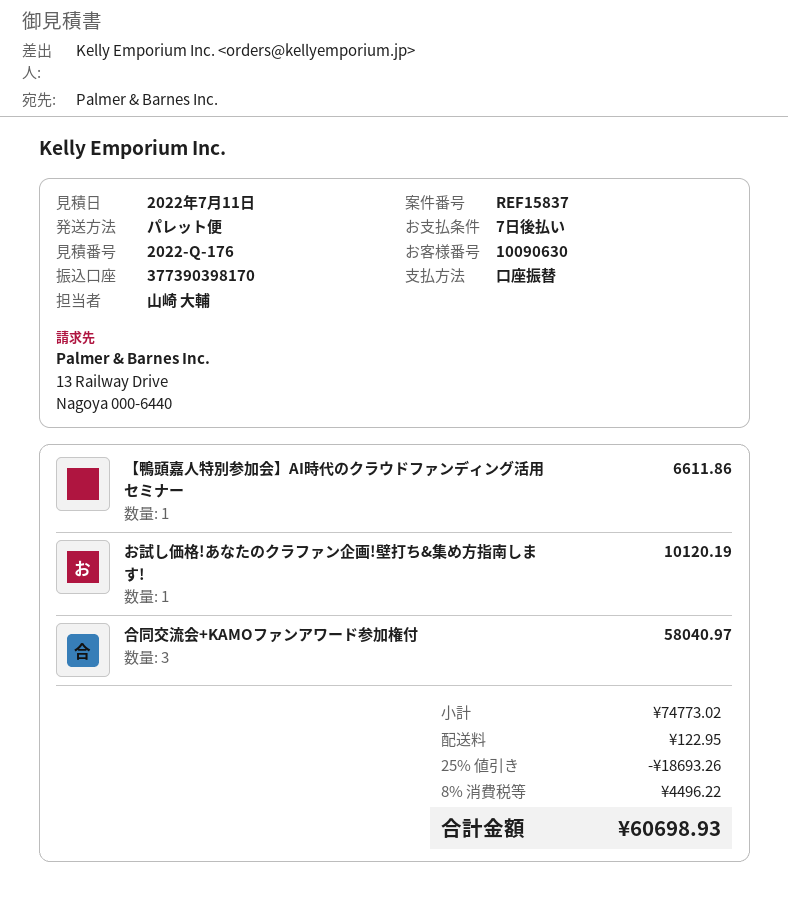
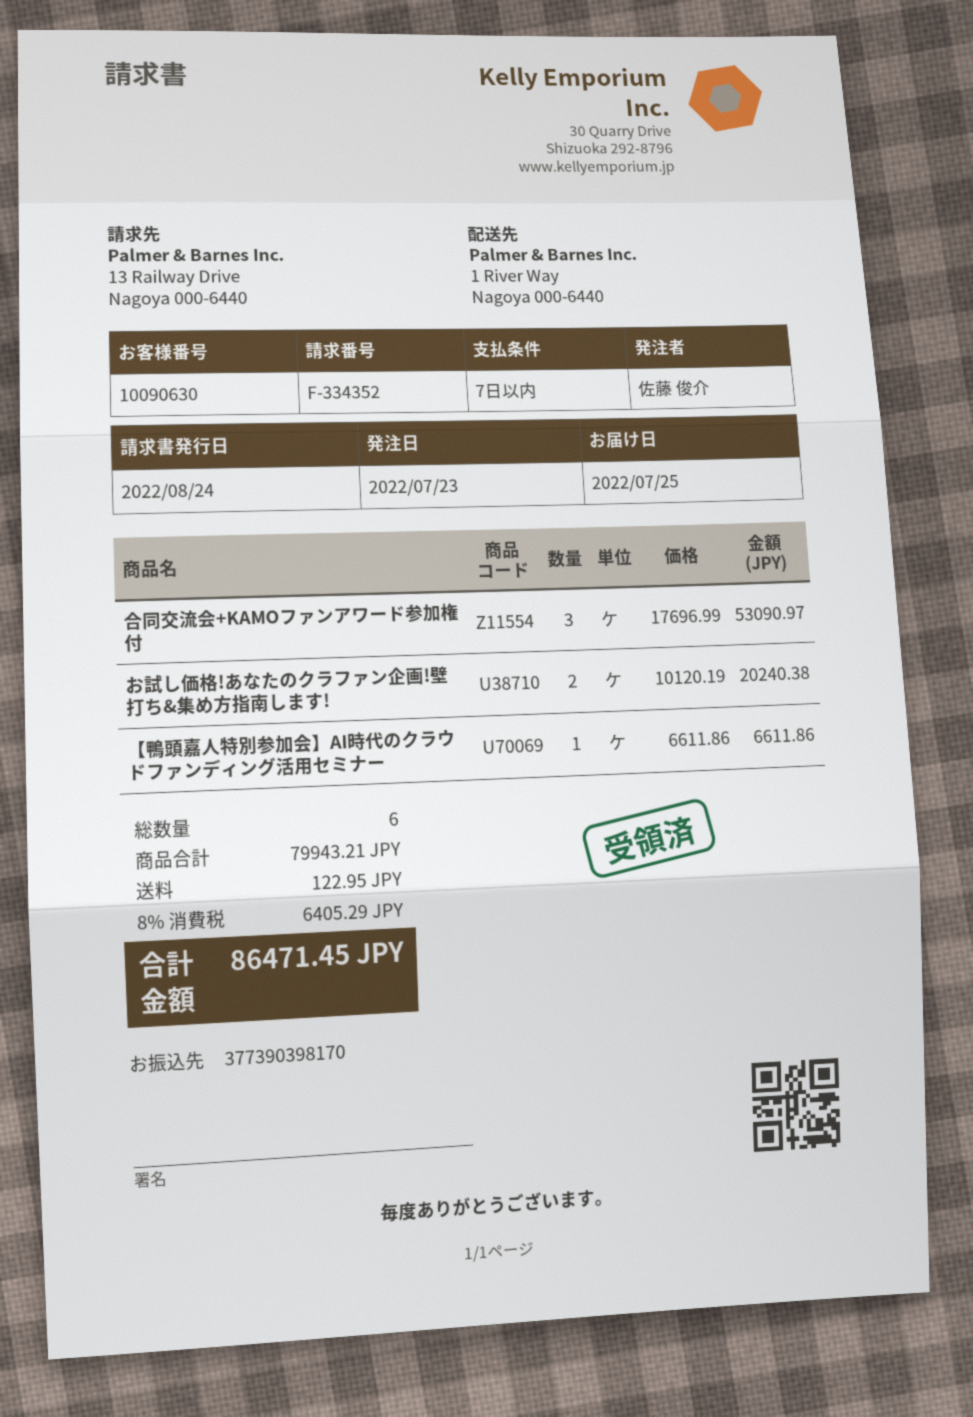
お試し価格!あなたのクラファン企画!壁打ち&集め方指南します!: 1 for 10120.19 -> 2 for 20240.38
合同交流会+KAMOファンアワード参加権付: 3 for 58040.97 -> 3 for 53090.97
subtotal: 74773.02 -> 79943.21
discount: 25% = 18693.26 -> none
tax: 8% = 4496.22 -> 8% = 6405.29
total: 60698.93 -> 86471.45

